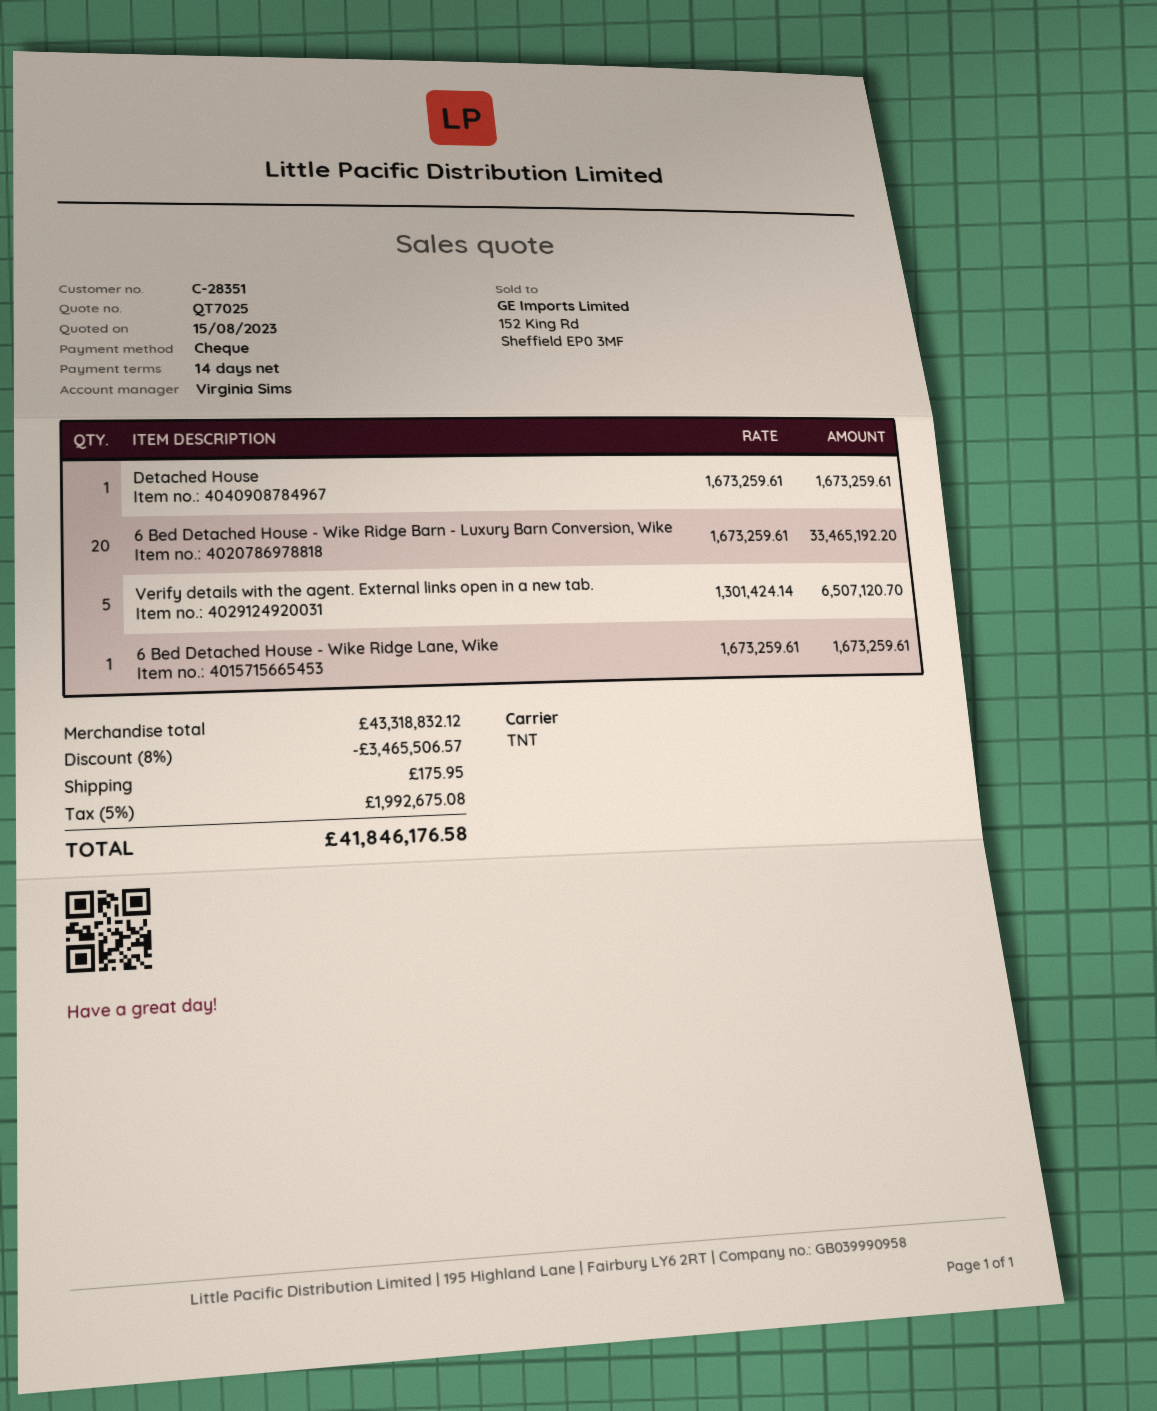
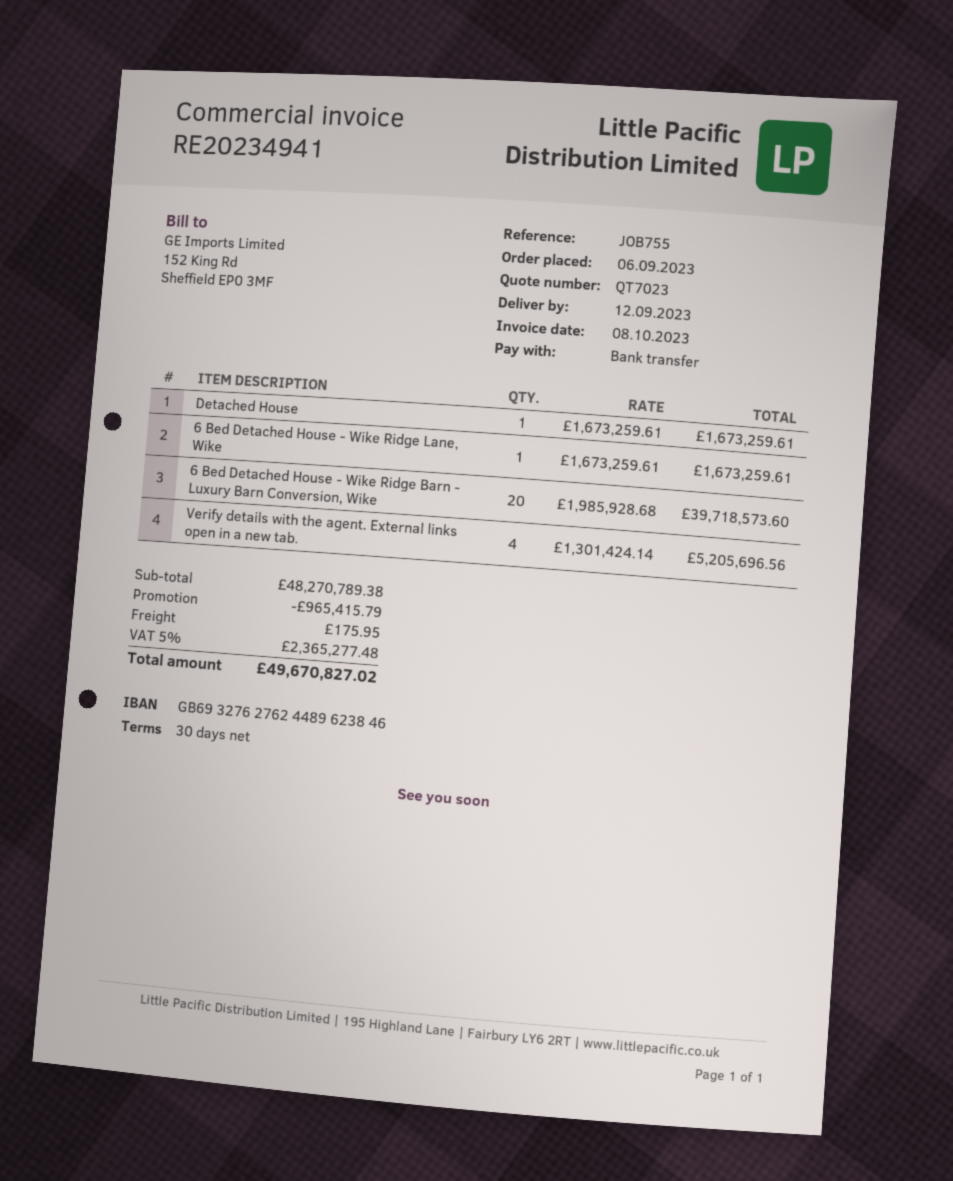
quote number: QT7025 -> QT7023
payment terms: 14 days -> 30 days
payment method: cheque -> bank transfer
6 Bed Detached House - Wike Ridge Barn - Luxury Barn Conversion, Wike: 20 x 1673259.61 = 33465192.20 -> 20 x 1985928.68 = 39718573.60
Verify details with the agent. External links open in a new tab.: 5 x 1301424.14 = 6507120.70 -> 4 x 1301424.14 = 5205696.56
subtotal: 43318832.12 -> 48270789.38
discount: 3465506.57 -> 965415.79
tax: 5% = 1992675.08 -> 5% = 2365277.48
total: 41846176.58 -> 49670827.02

